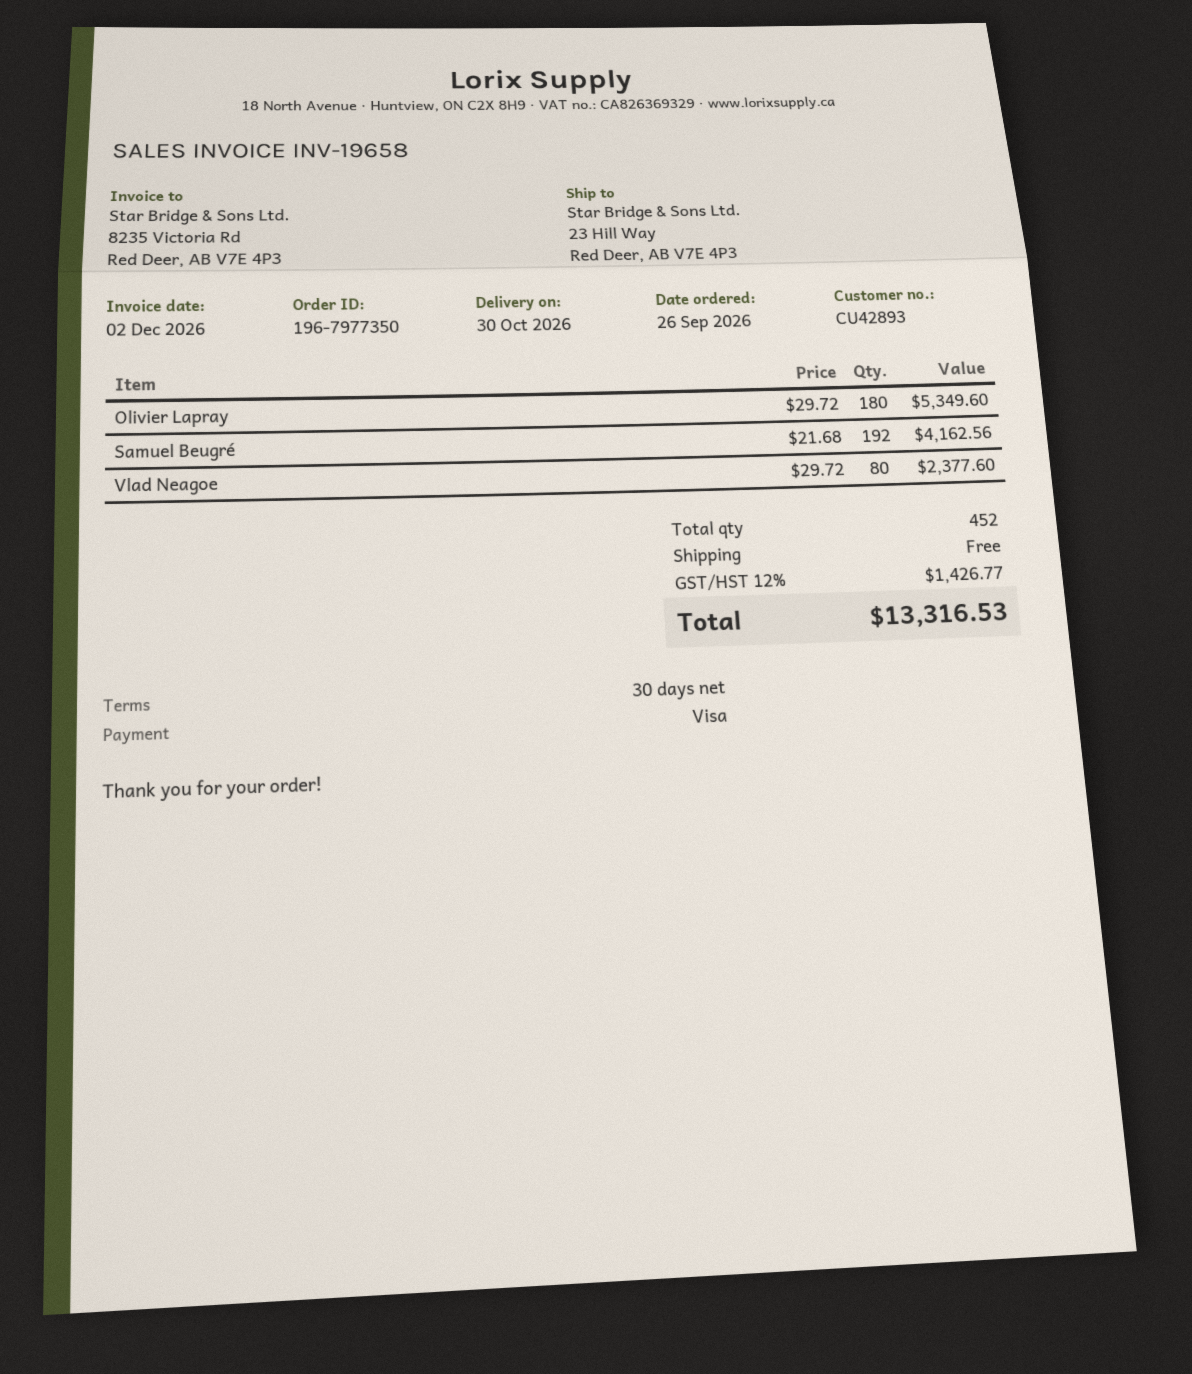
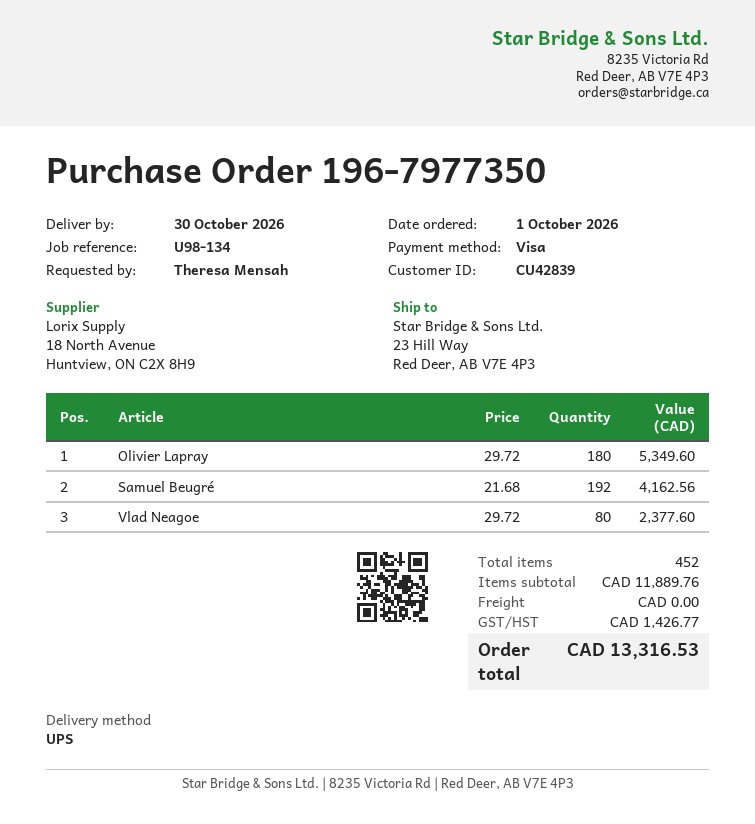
order date: 2026-09-26 -> 2026-10-01
customer number: CU42893 -> CU42839

